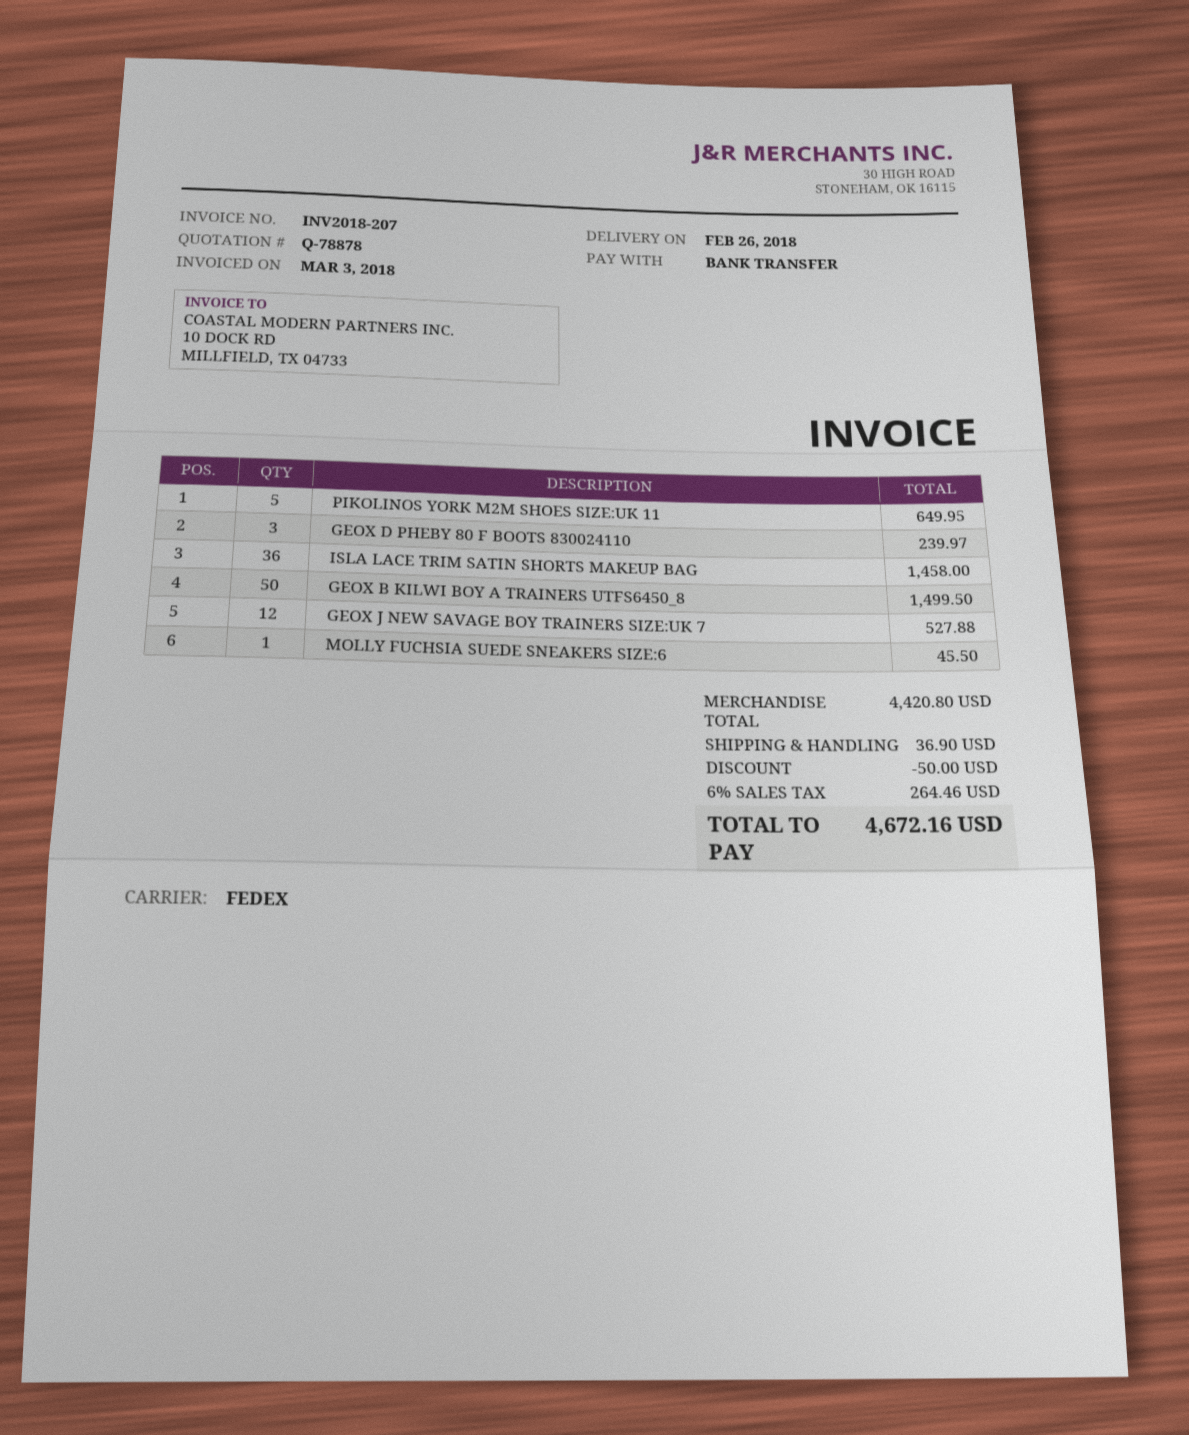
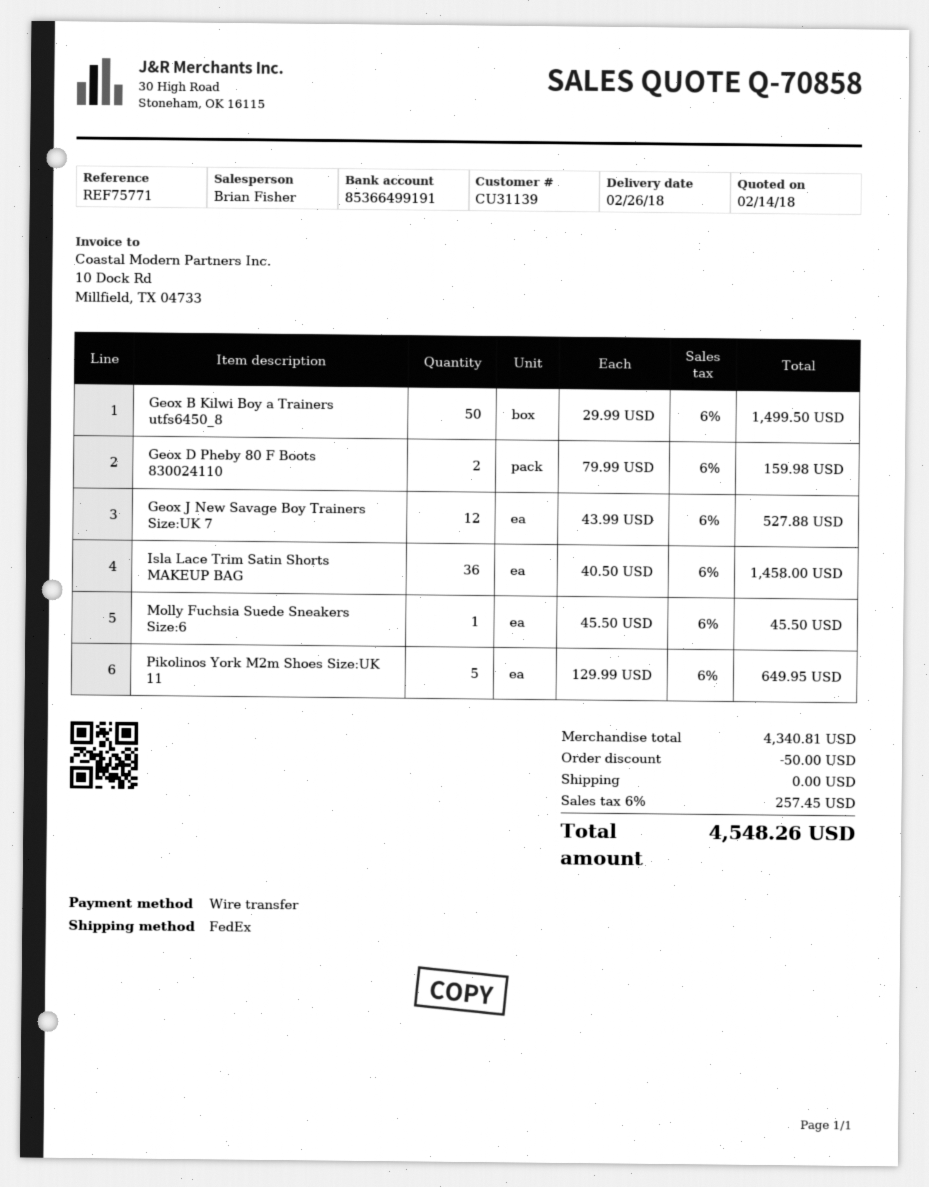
quote number: Q-78878 -> Q-70858
GEOX D PHEBY 80 F BOOTS 830024110: 3 for 239.97 -> 2 for 159.98
subtotal: 4420.80 -> 4340.81
shipping: 36.90 -> 0.00
tax: 6% = 264.46 -> 6% = 257.45
total: 4672.16 -> 4548.26

